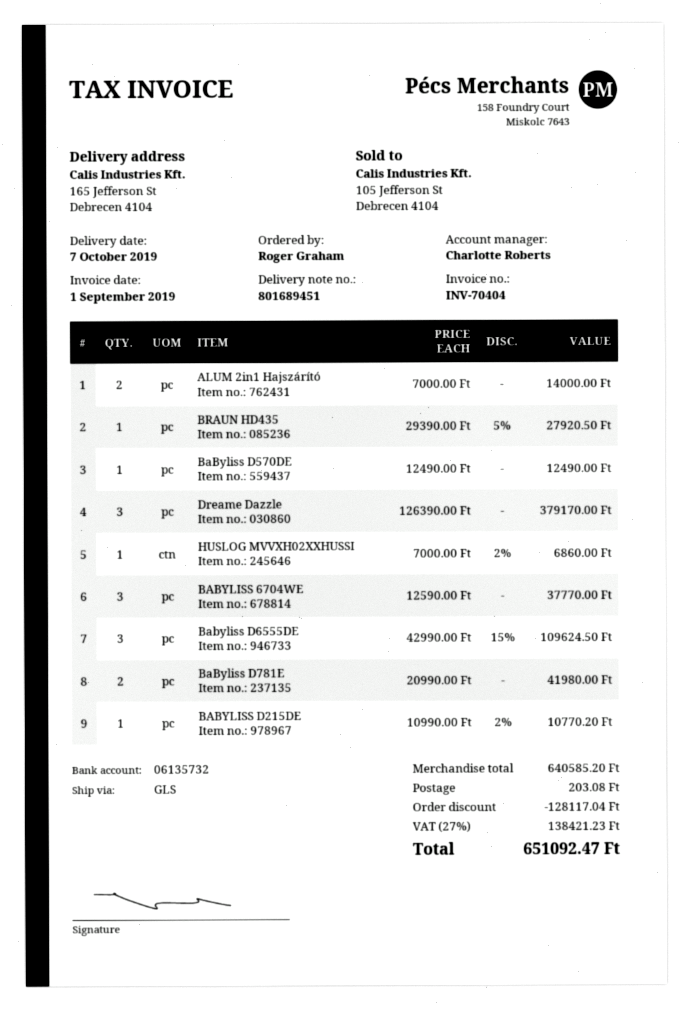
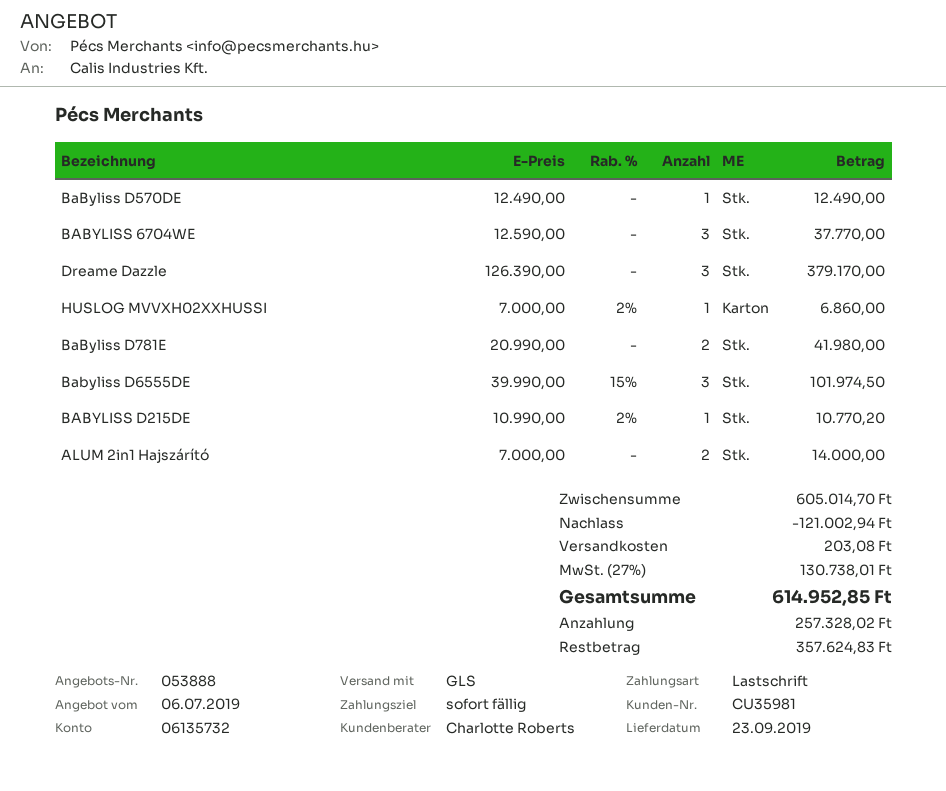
delivery date: 2019-10-07 -> 2019-09-23
BRAUN HD435: 1 x 29390.00 - 5% = 27920.50 -> none
Babyliss D6555DE: 3 x 42990.00 - 15% = 109624.50 -> 3 x 39990.00 - 15% = 101974.50
subtotal: 640585.20 -> 605014.70
discount: 128117.04 -> 121002.94
tax: 27% = 138421.23 -> 27% = 130738.01
total: 651092.47 -> 614952.85

